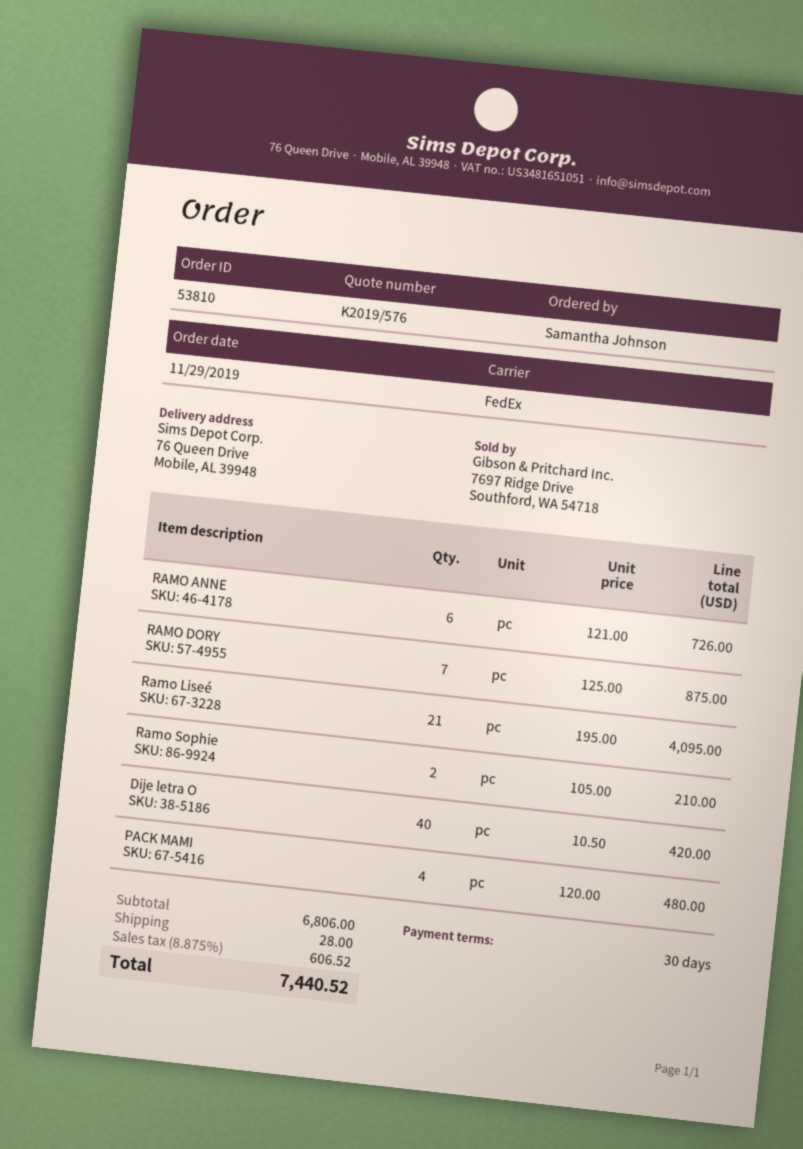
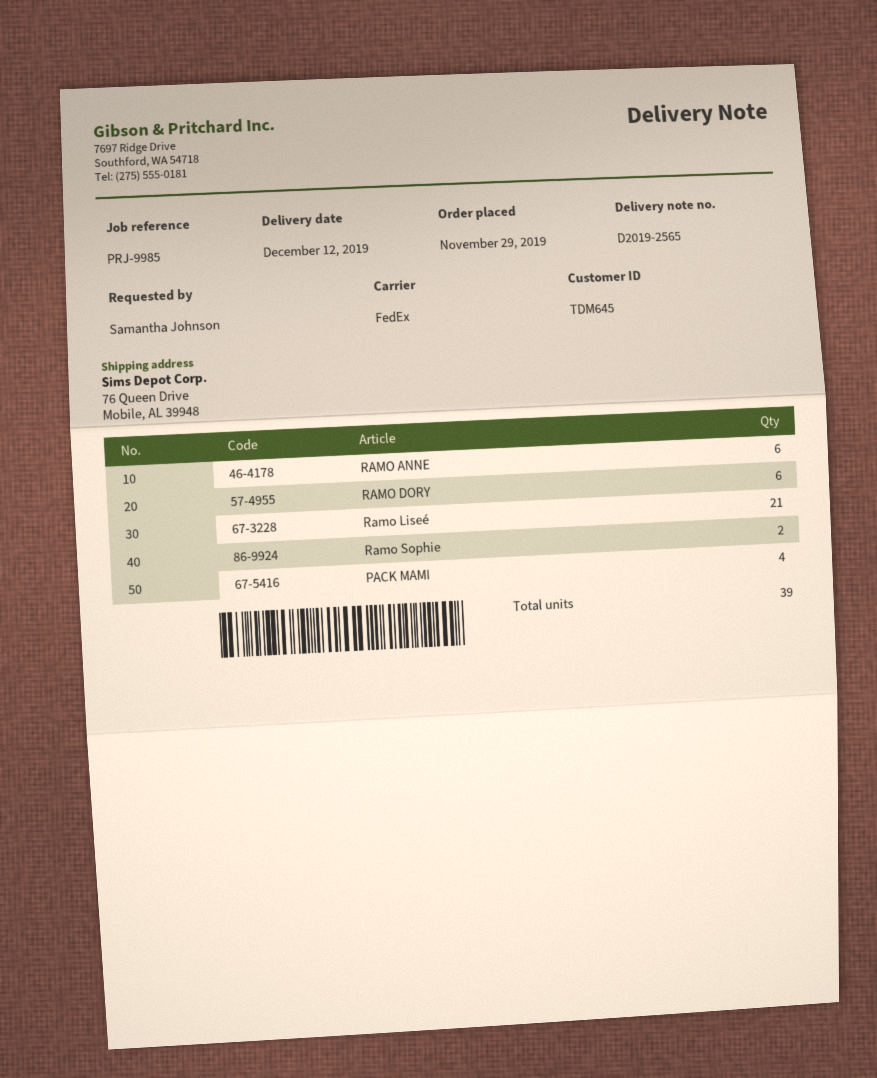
RAMO DORY: 7 -> 6
Dije letra O: 40 -> none

